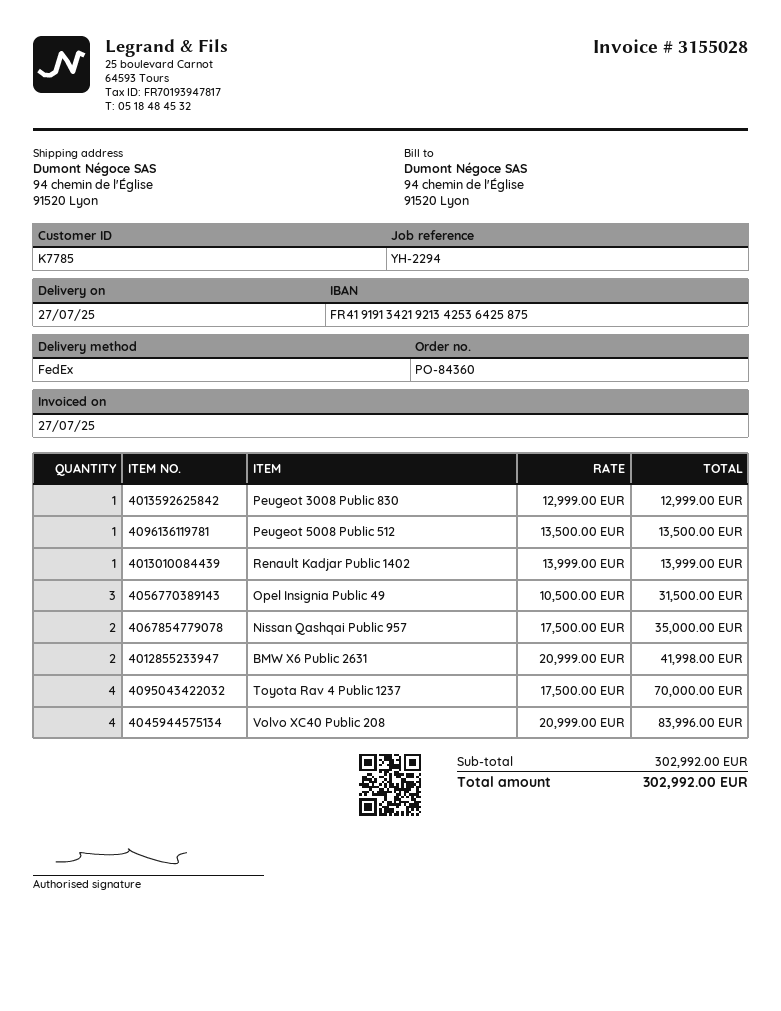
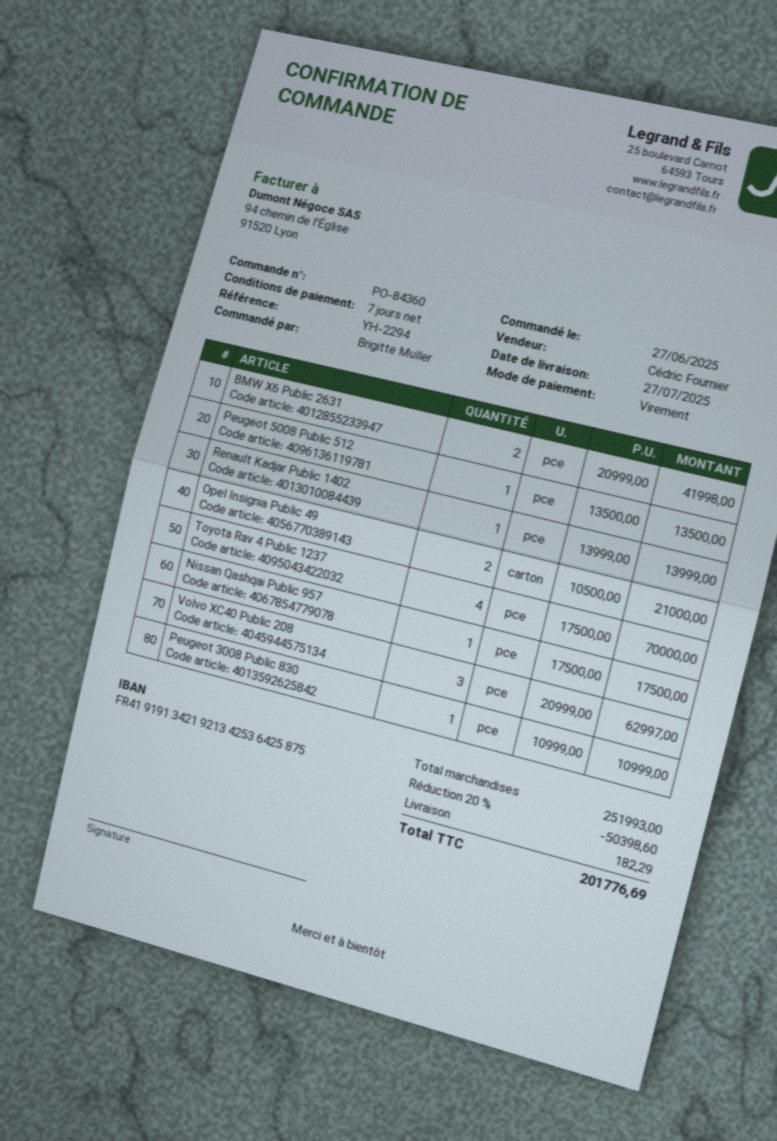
Peugeot 3008 Public 830: 1 x 12999.00 = 12999.00 -> 1 x 10999.00 = 10999.00
Opel Insignia Public 49: 3 x 10500.00 = 31500.00 -> 2 x 10500.00 = 21000.00
Nissan Qashqai Public 957: 2 x 17500.00 = 35000.00 -> 1 x 17500.00 = 17500.00
Volvo XC40 Public 208: 4 x 20999.00 = 83996.00 -> 3 x 20999.00 = 62997.00
subtotal: 302992.00 -> 251993.00
discount: none -> 20% = 50398.60
shipping: none -> 182.29
total: 302992.00 -> 201776.69

